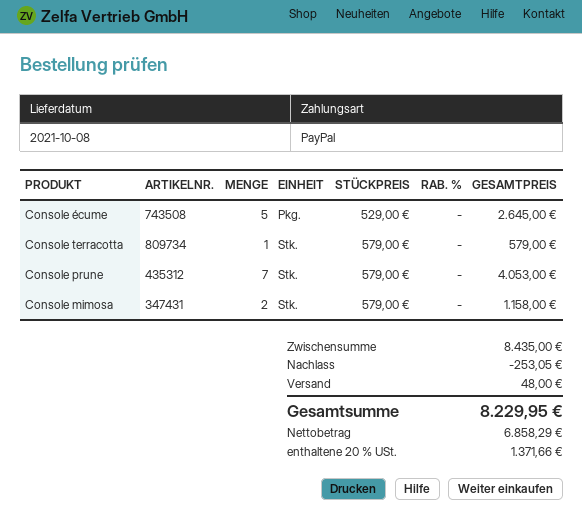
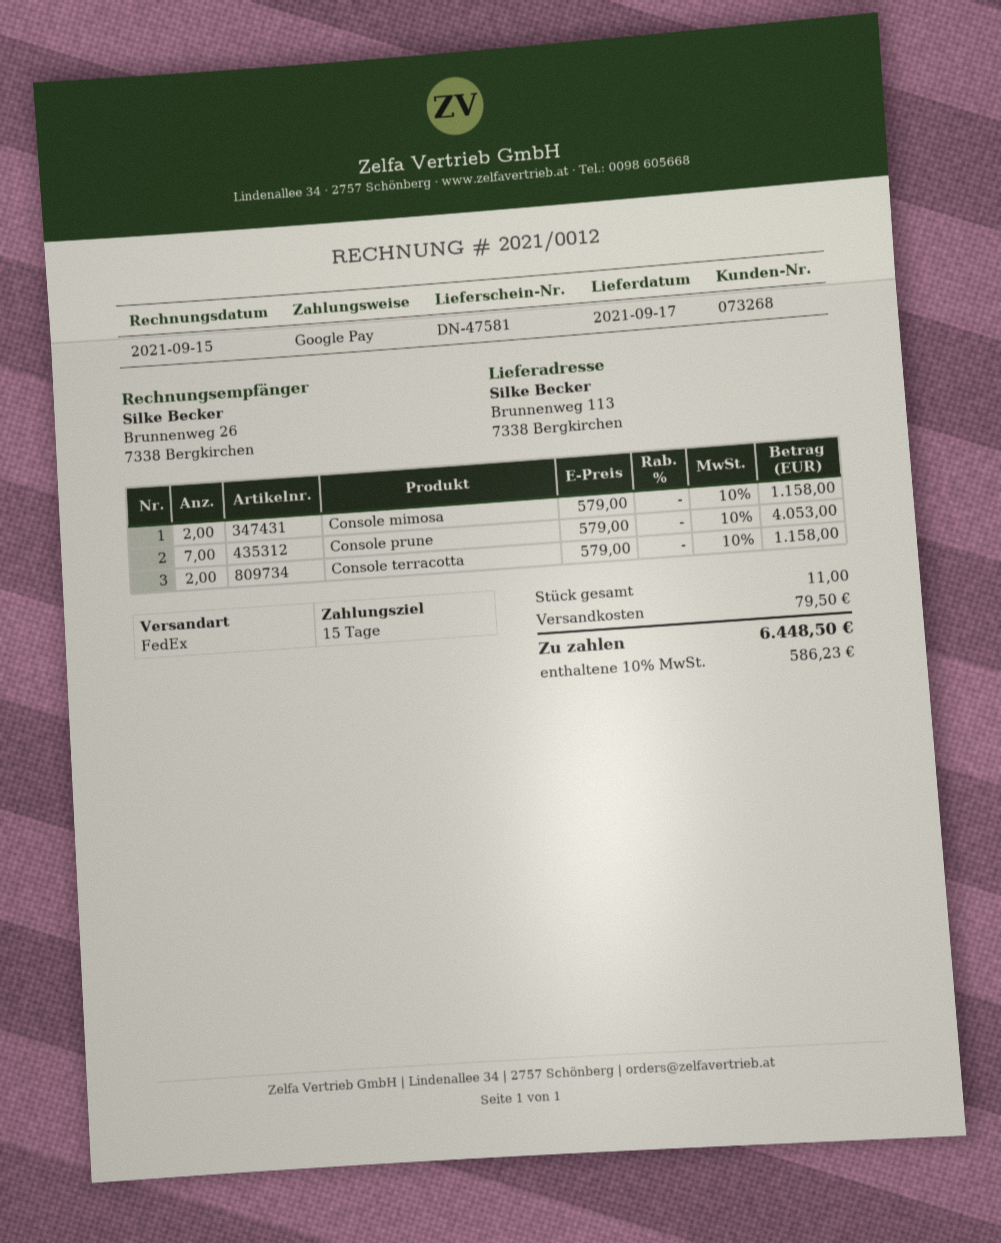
delivery date: 2021-10-08 -> 2021-09-17
payment method: PayPal -> Google Pay
Console écume: 5 x 529.00 = 2645.00 -> none
Console terracotta: 1 x 579.00 = 579.00 -> 2 x 579.00 = 1158.00
discount: 253.05 -> none
shipping: 48.00 -> 79.50
tax: 20% = 1371.66 -> 10% = 586.23
total: 8229.95 -> 6448.50

